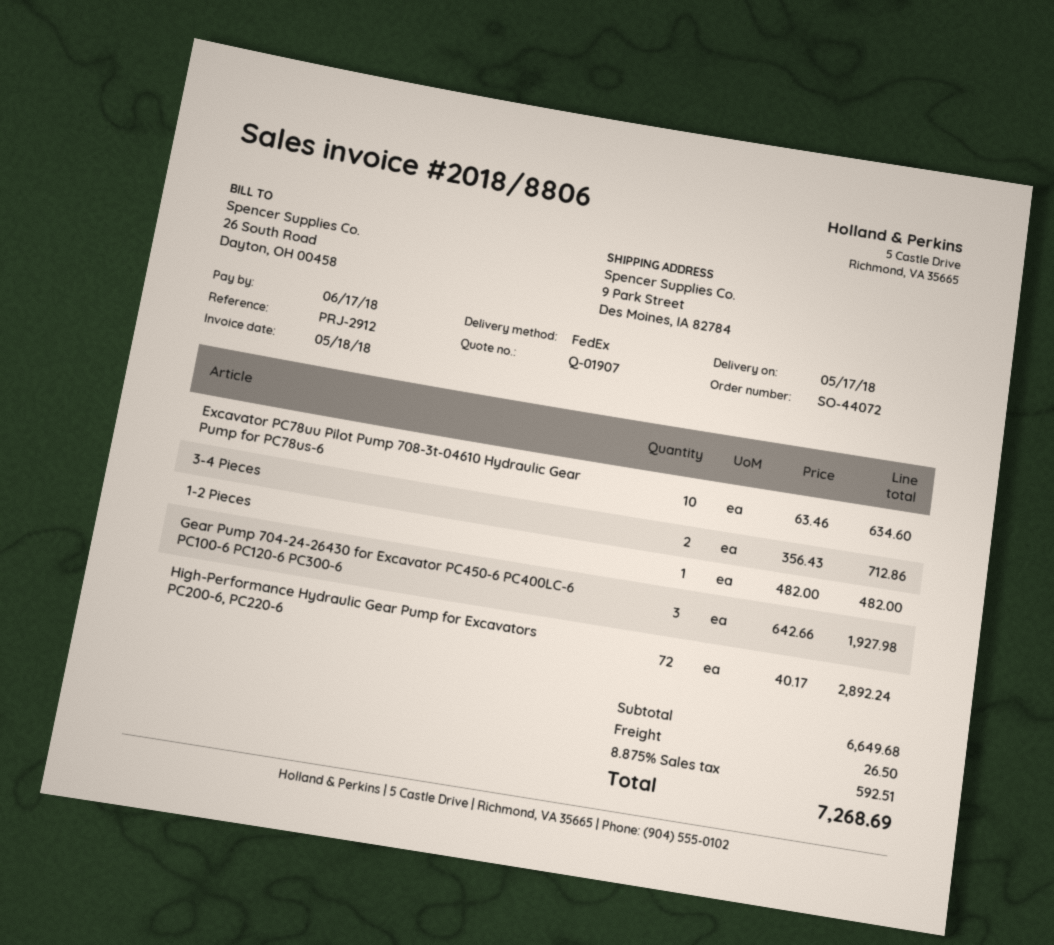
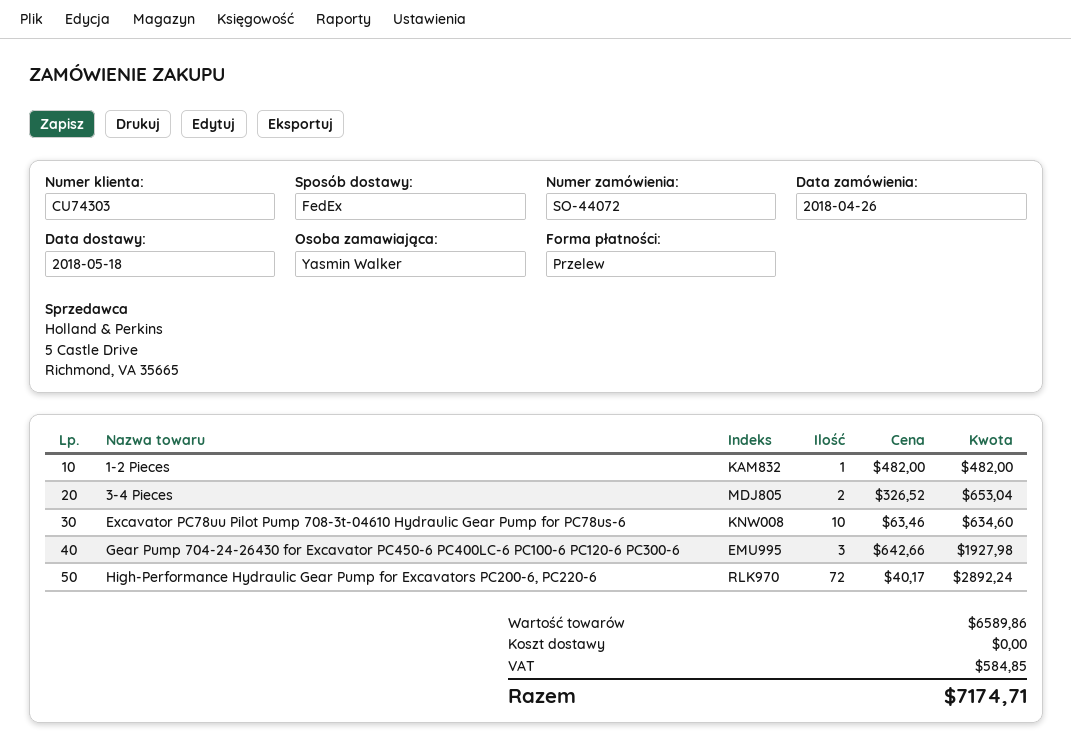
delivery date: 2018-05-17 -> 2018-05-18
3-4 Pieces: 2 x 356.43 = 712.86 -> 2 x 326.52 = 653.04
subtotal: 6649.68 -> 6589.86
shipping: 26.50 -> 0.00
tax: 592.51 -> 584.85
total: 7268.69 -> 7174.71

